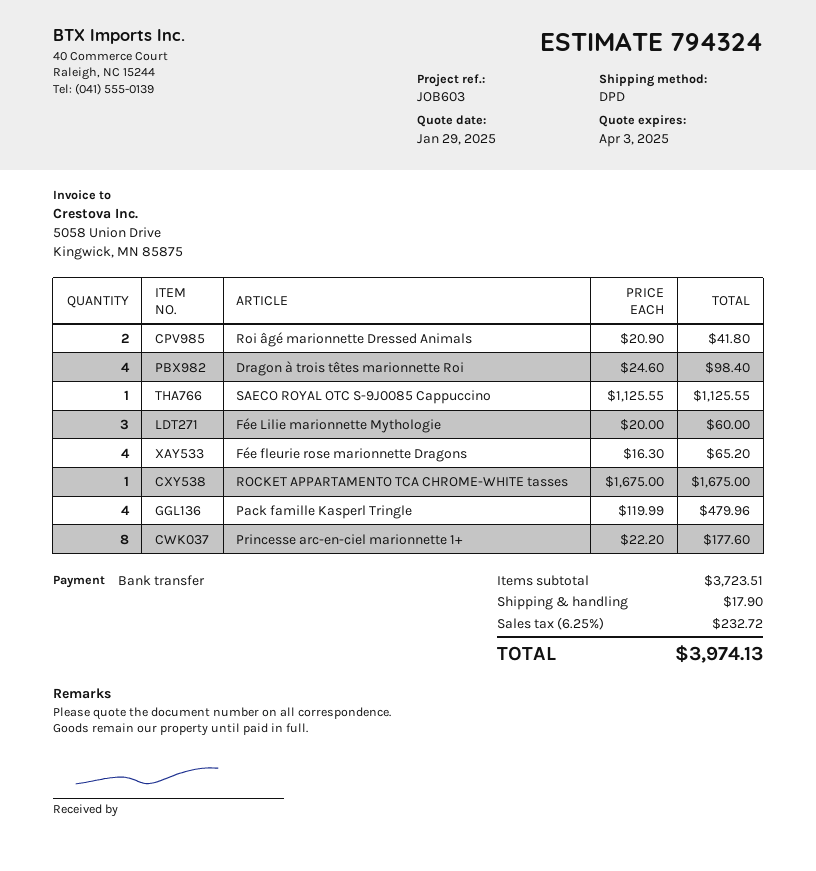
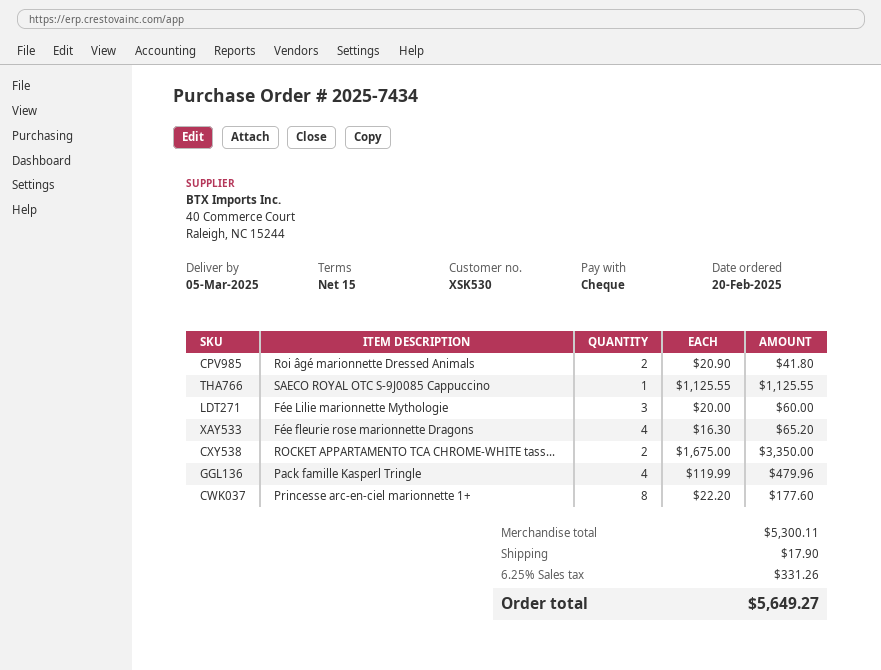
payment method: bank transfer -> cheque
Dragon à trois têtes marionnette Roi: 4 x 24.60 = 98.40 -> none
ROCKET APPARTAMENTO TCA CHROME-WHITE tasses: 1 x 1675.00 = 1675.00 -> 2 x 1675.00 = 3350.00
subtotal: 3723.51 -> 5300.11
tax: 6.25% = 232.72 -> 6.25% = 331.26
total: 3974.13 -> 5649.27

